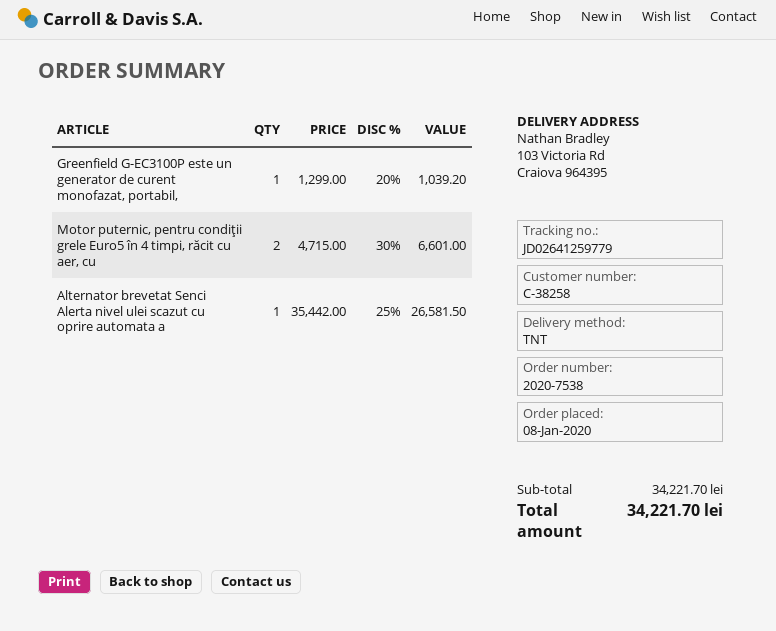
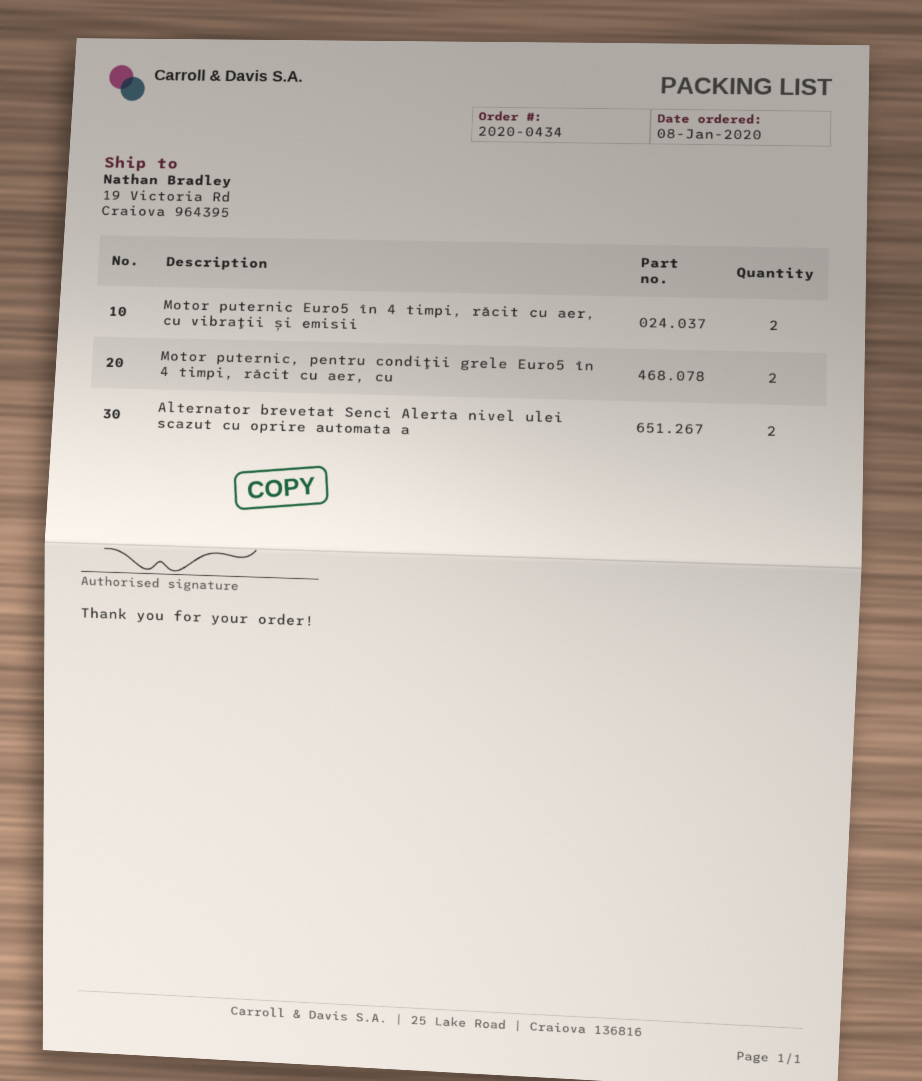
order number: 2020-7538 -> 2020-0434
ship to: 103 Victoria Rd, Craiova 964395 -> 19 Victoria Rd, Craiova 964395
Greenfield G-EC3100P este un generator de curent monofazat, portabil,: 1 -> none
Alternator brevetat Senci Alerta nivel ulei scazut cu oprire automata a: 1 -> 2
Motor puternic Euro5 în 4 timpi, răcit cu aer, cu vibraţii și emisii: none -> 2

